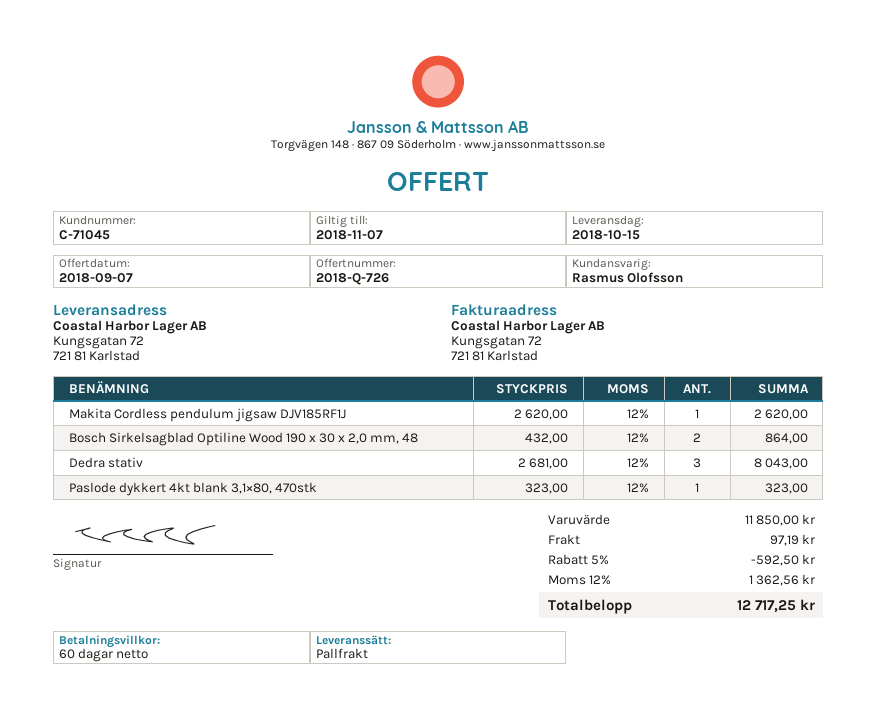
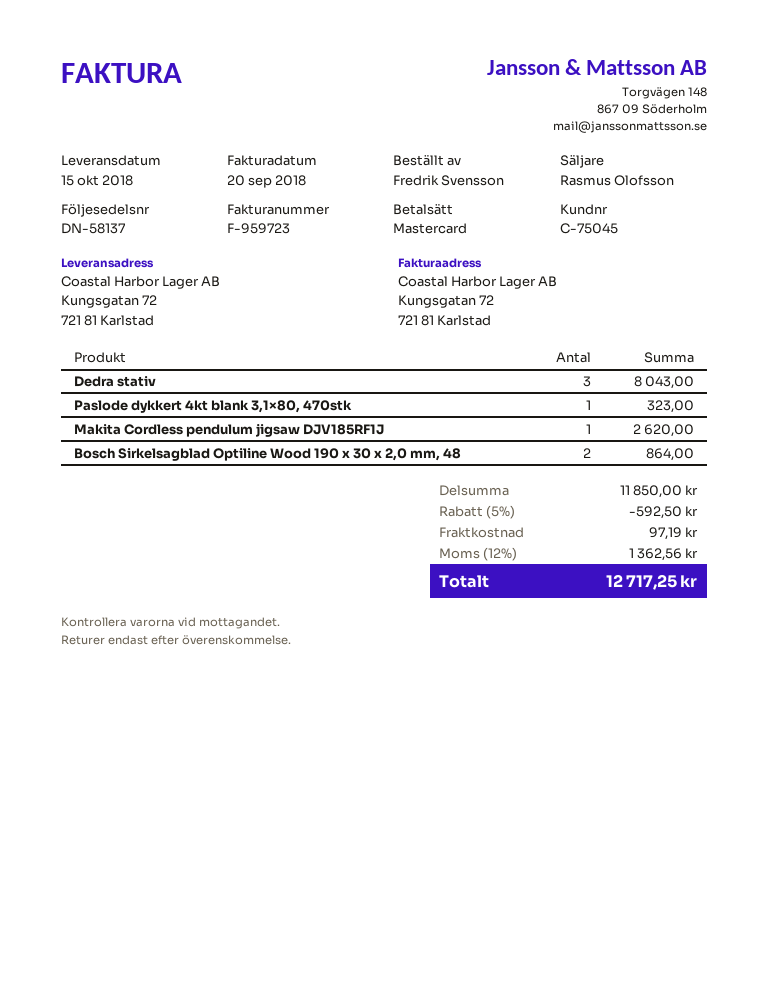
customer number: C-71045 -> C-75045

